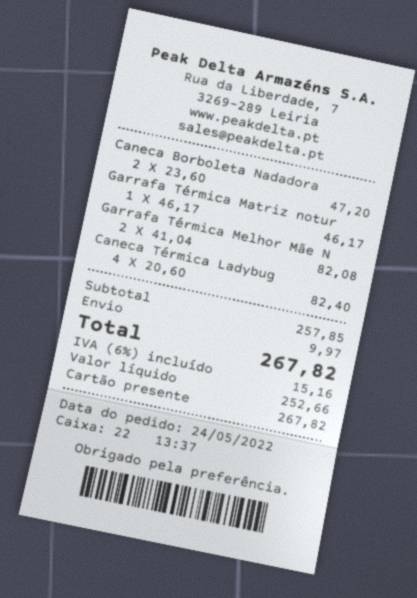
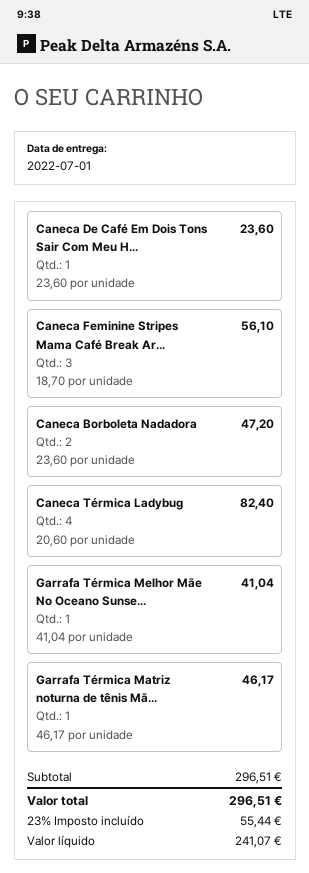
Garrafa Térmica Melhor Mãe N: 2 x 41.04 = 82.08 -> 1 x 41.04 = 41.04
Caneca De Café Em Dois Tons Sair Com Meu H...: none -> 1 x 23.60 = 23.60
Caneca Feminine Stripes Mama Café Break Ar...: none -> 3 x 18.70 = 56.10
subtotal: 257.85 -> 296.51
shipping: 9.97 -> none
net: 252.66 -> 241.07
tax: 6% = 15.16 -> 23% = 55.44
total: 267.82 -> 296.51

